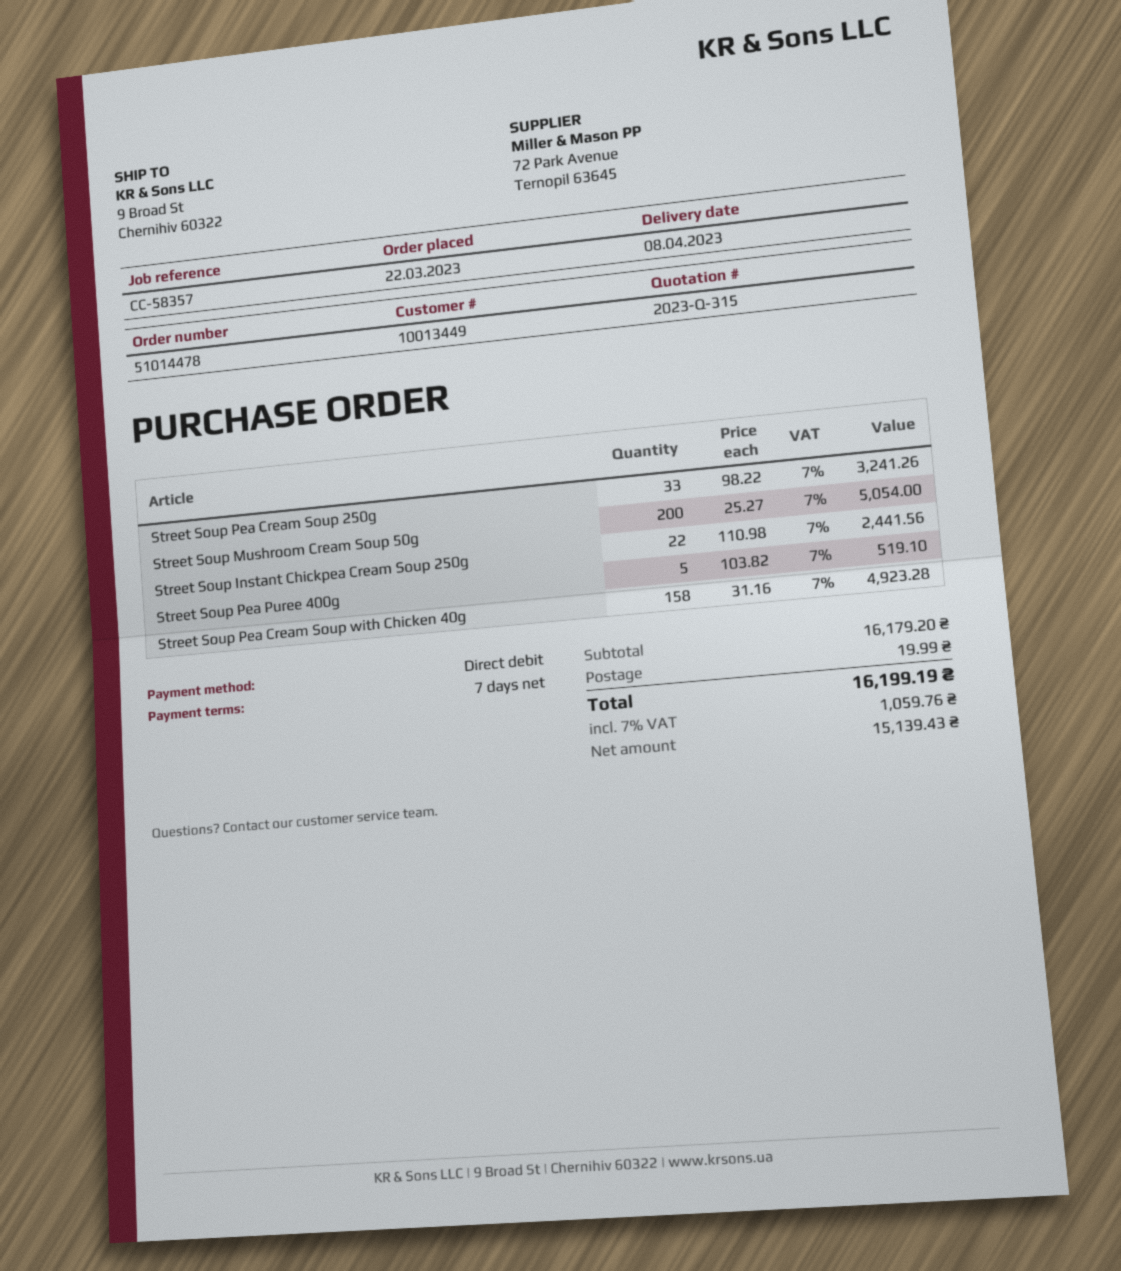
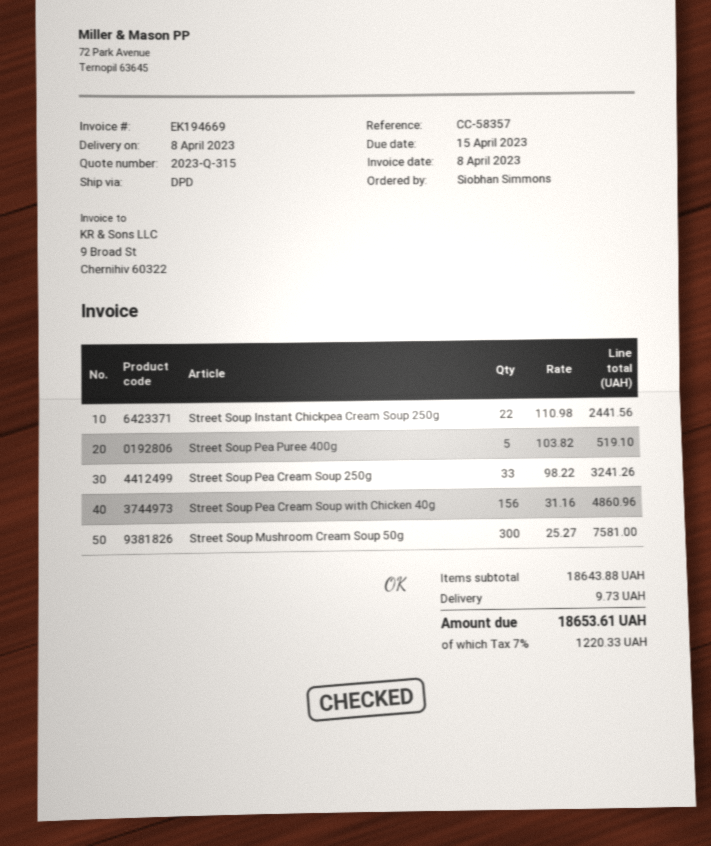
Street Soup Mushroom Cream Soup 50g: 200 x 25.27 = 5054.00 -> 300 x 25.27 = 7581.00
Street Soup Pea Cream Soup with Chicken 40g: 158 x 31.16 = 4923.28 -> 156 x 31.16 = 4860.96
subtotal: 16179.20 -> 18643.88
shipping: 19.99 -> 9.73
tax: 7% = 1059.76 -> 7% = 1220.33
total: 16199.19 -> 18653.61

